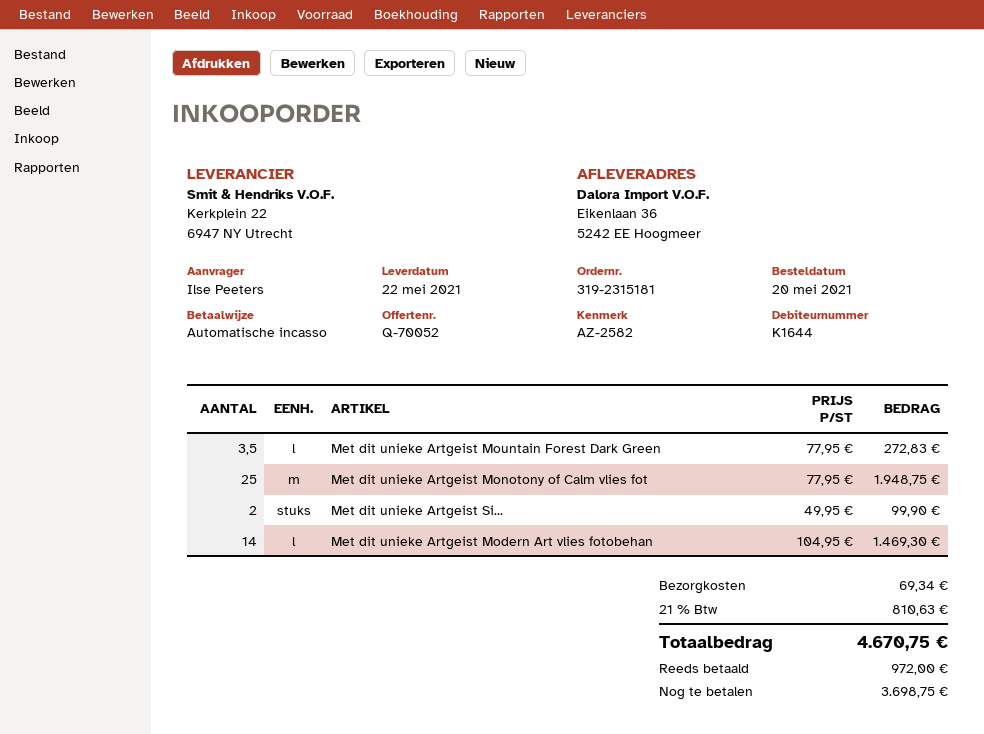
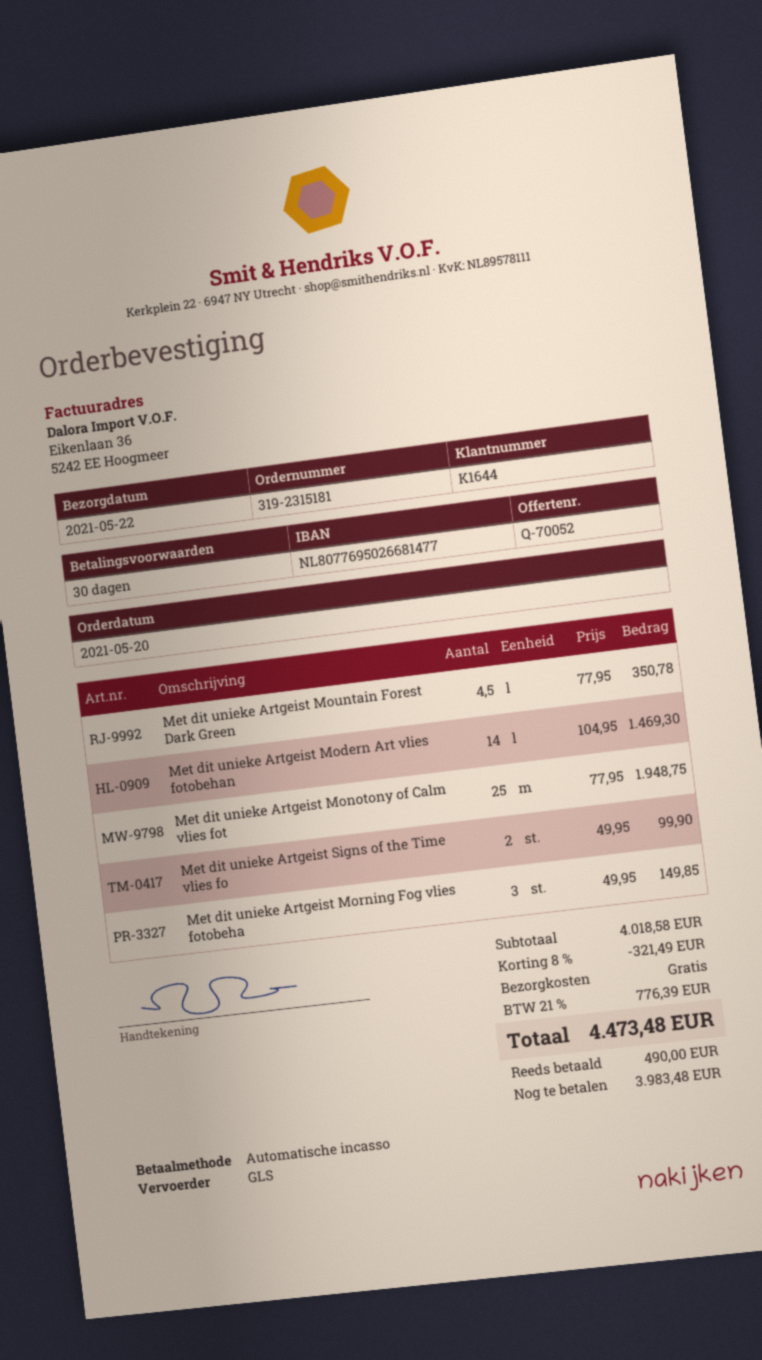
Met dit unieke Artgeist Mountain Forest Dark Green: 3.5 x 77.95 = 272.83 -> 4.5 x 77.95 = 350.78
Met dit unieke Artgeist Morning Fog vlies fotobeha: none -> 3 x 49.95 = 149.85
discount: none -> 8% = 321.49
shipping: 69.34 -> 0.00
tax: 21% = 810.63 -> 21% = 776.39
total: 4670.75 -> 4473.48
deposit: 972.00 -> 490.00
balance: 3698.75 -> 3983.48

